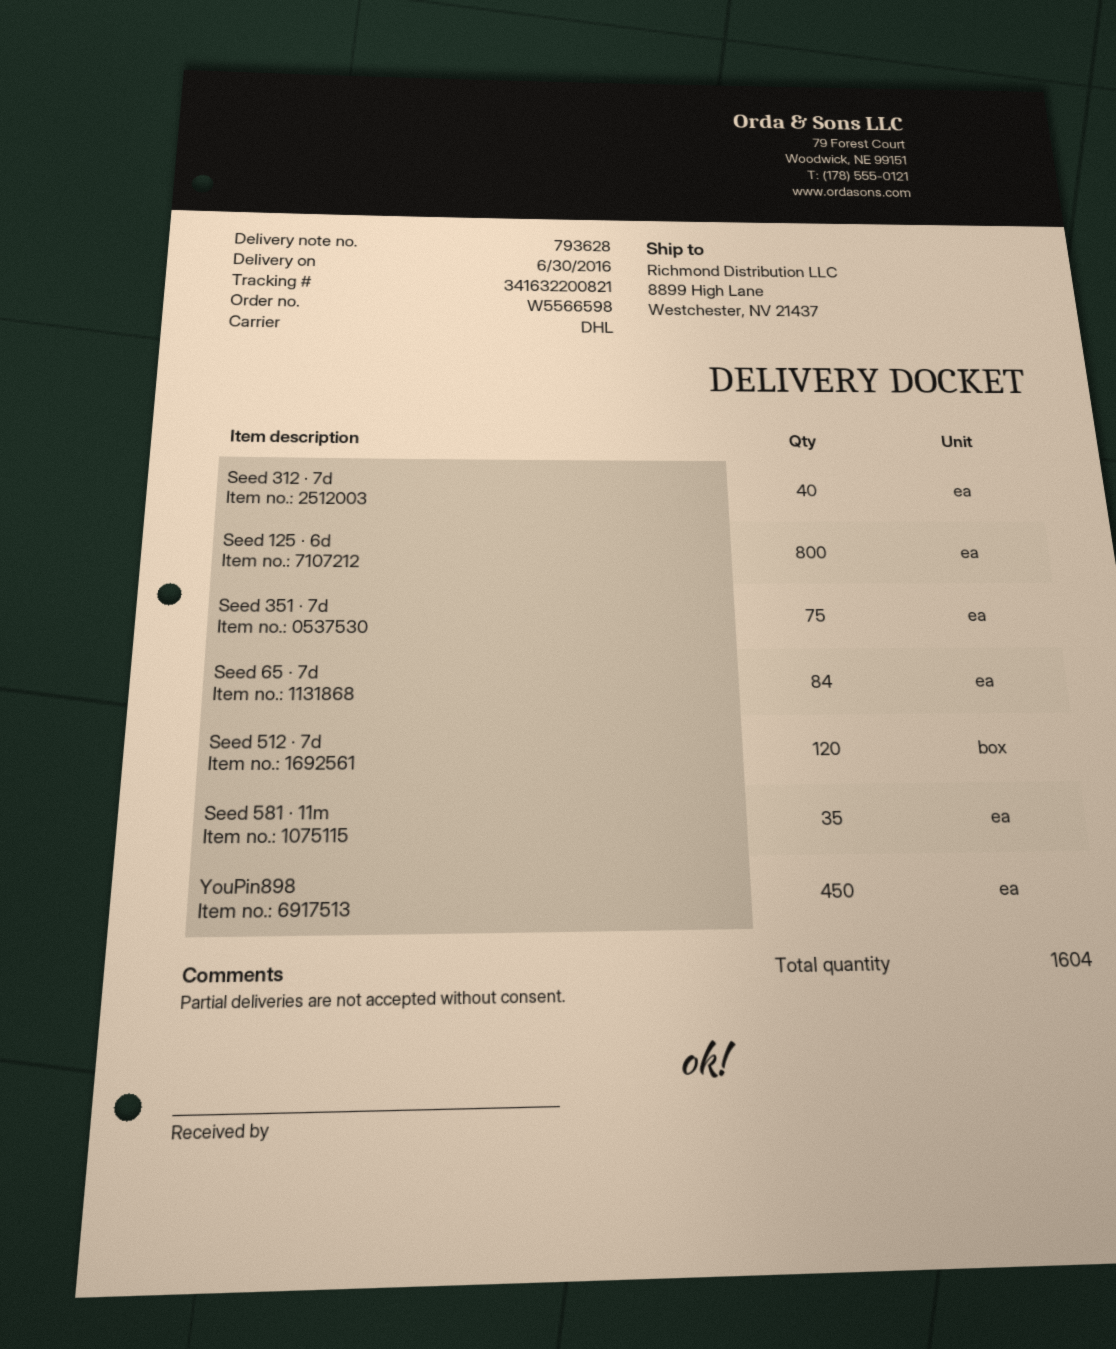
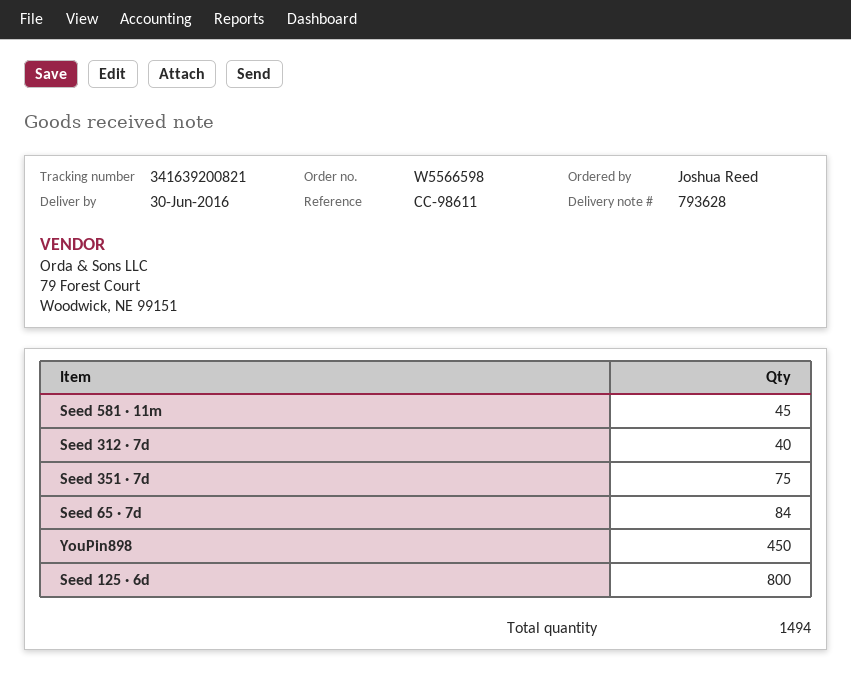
tracking number: 341632200821 -> 341639200821
Seed 512 · 7d: 120 -> none
Seed 581 · 11m: 35 -> 45
total quantity: 1604 -> 1494

